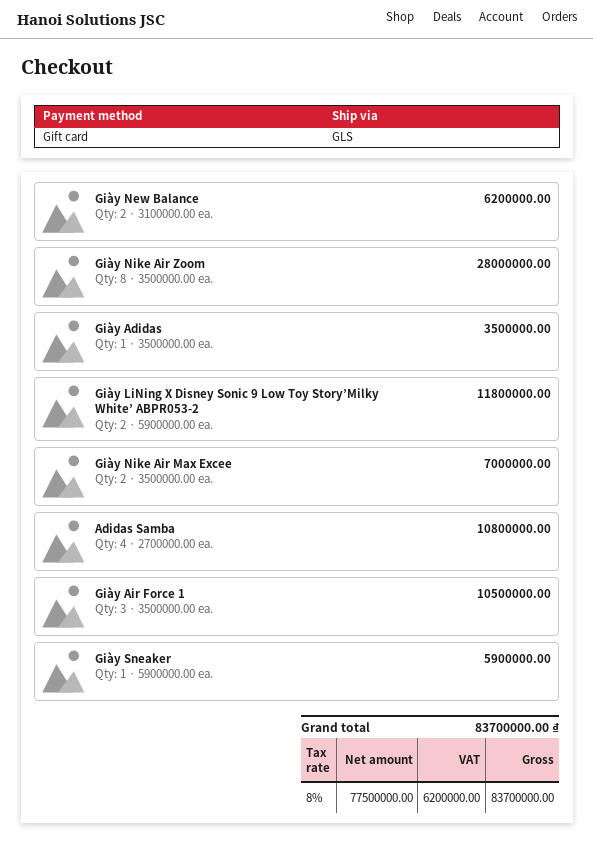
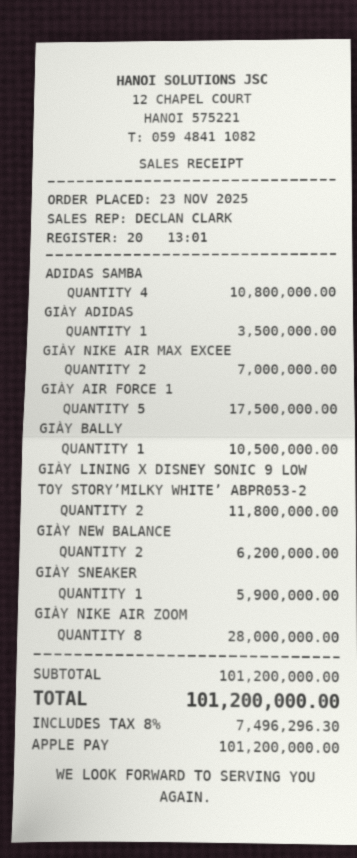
payment method: gift card -> Apple Pay
Giày Air Force 1: 3 for 10500000.00 -> 5 for 17500000.00
GIÀY BALLY: none -> 1 for 10500000.00
tax: 8% = 6200000.00 -> 8% = 7496296.30
total: 83700000.00 -> 101200000.00

